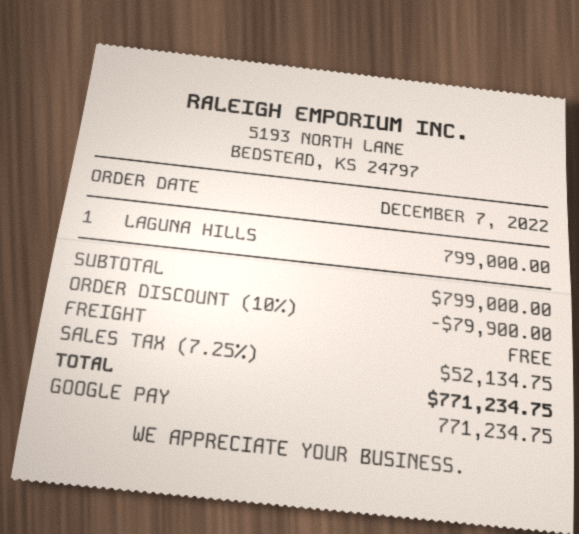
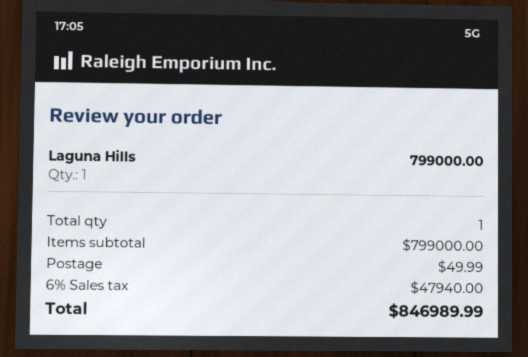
discount: 10% = 79900.00 -> none
shipping: 0.00 -> 49.99
tax: 7.25% = 52134.75 -> 6% = 47940.00
total: 771234.75 -> 846989.99

